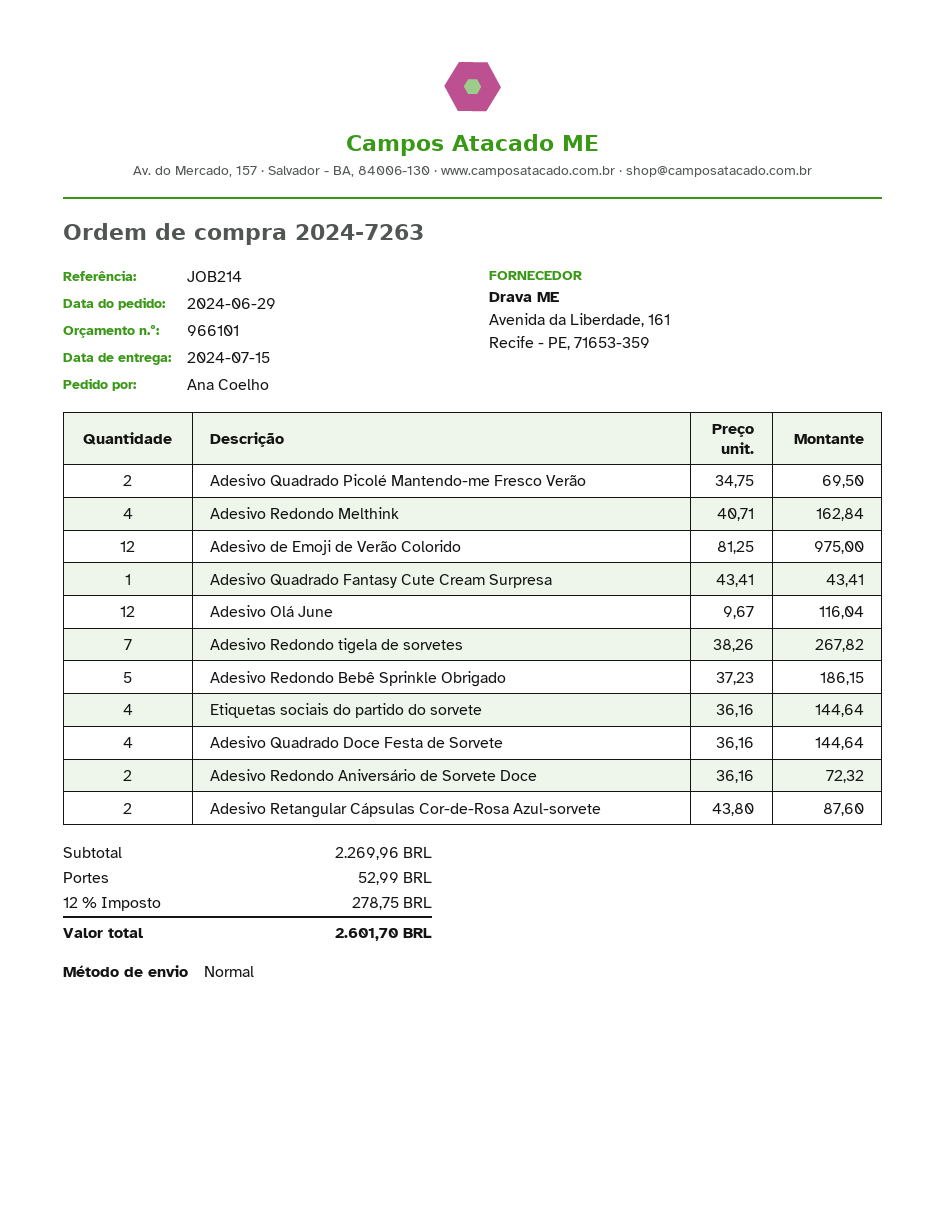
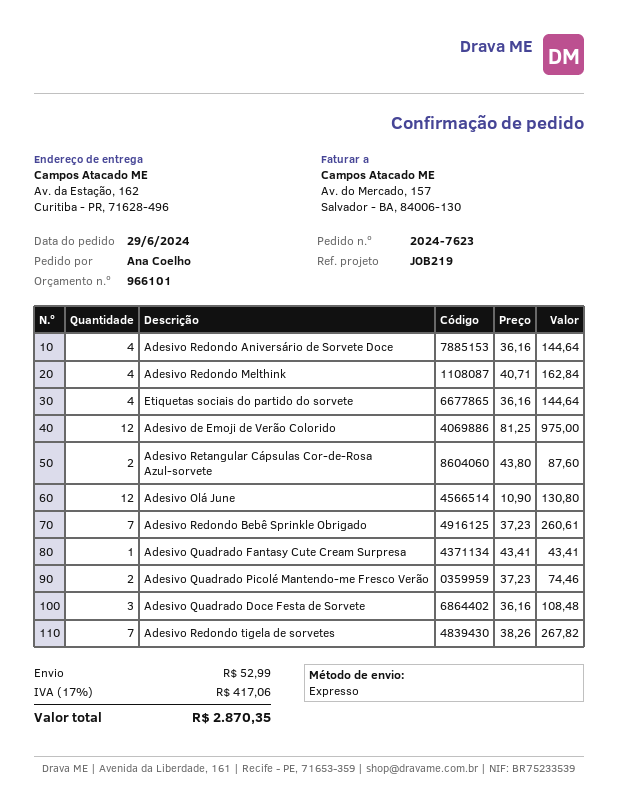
order number: 2024-7263 -> 2024-7623
reference: JOB214 -> JOB219
shipping method: standard -> express
Adesivo Quadrado Picolé Mantendo-me Fresco Verão: 2 x 34.75 = 69.50 -> 2 x 37.23 = 74.46
Adesivo Olá June: 12 x 9.67 = 116.04 -> 12 x 10.90 = 130.80
Adesivo Redondo Bebê Sprinkle Obrigado: 5 x 37.23 = 186.15 -> 7 x 37.23 = 260.61
Adesivo Quadrado Doce Festa de Sorvete: 4 x 36.16 = 144.64 -> 3 x 36.16 = 108.48
Adesivo Redondo Aniversário de Sorvete Doce: 2 x 36.16 = 72.32 -> 4 x 36.16 = 144.64
tax: 12% = 278.75 -> 17% = 417.06
total: 2601.70 -> 2870.35

